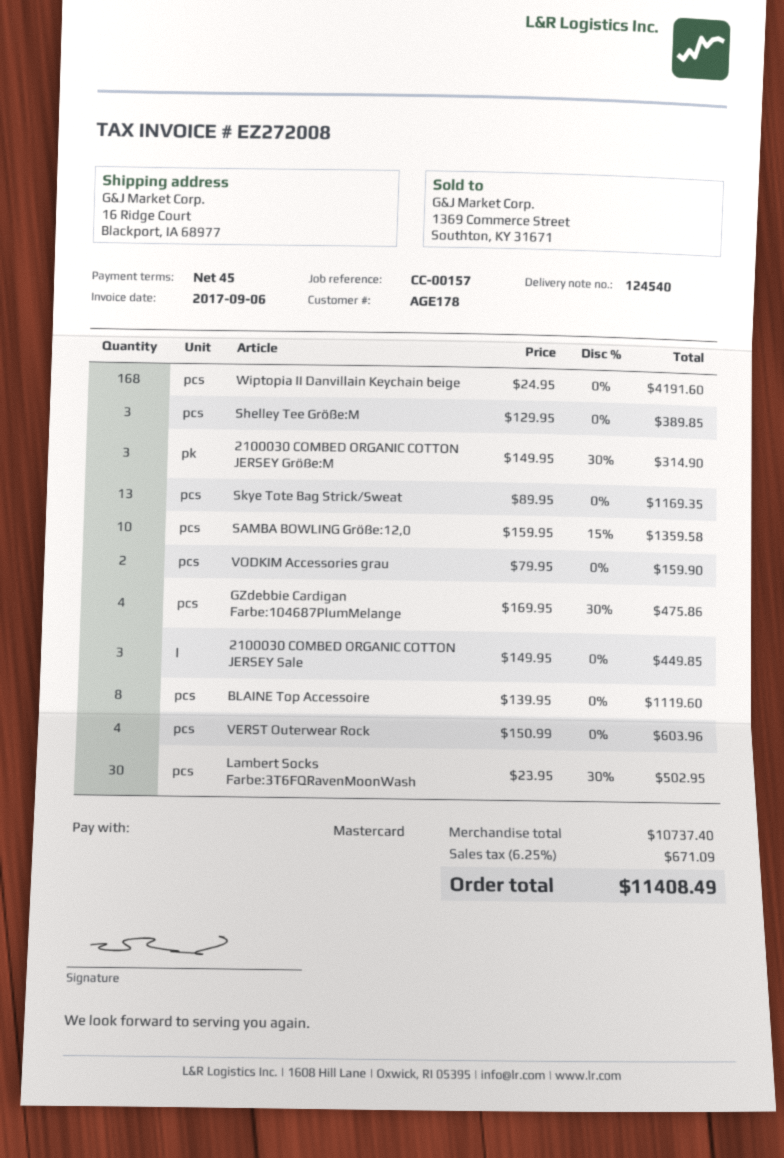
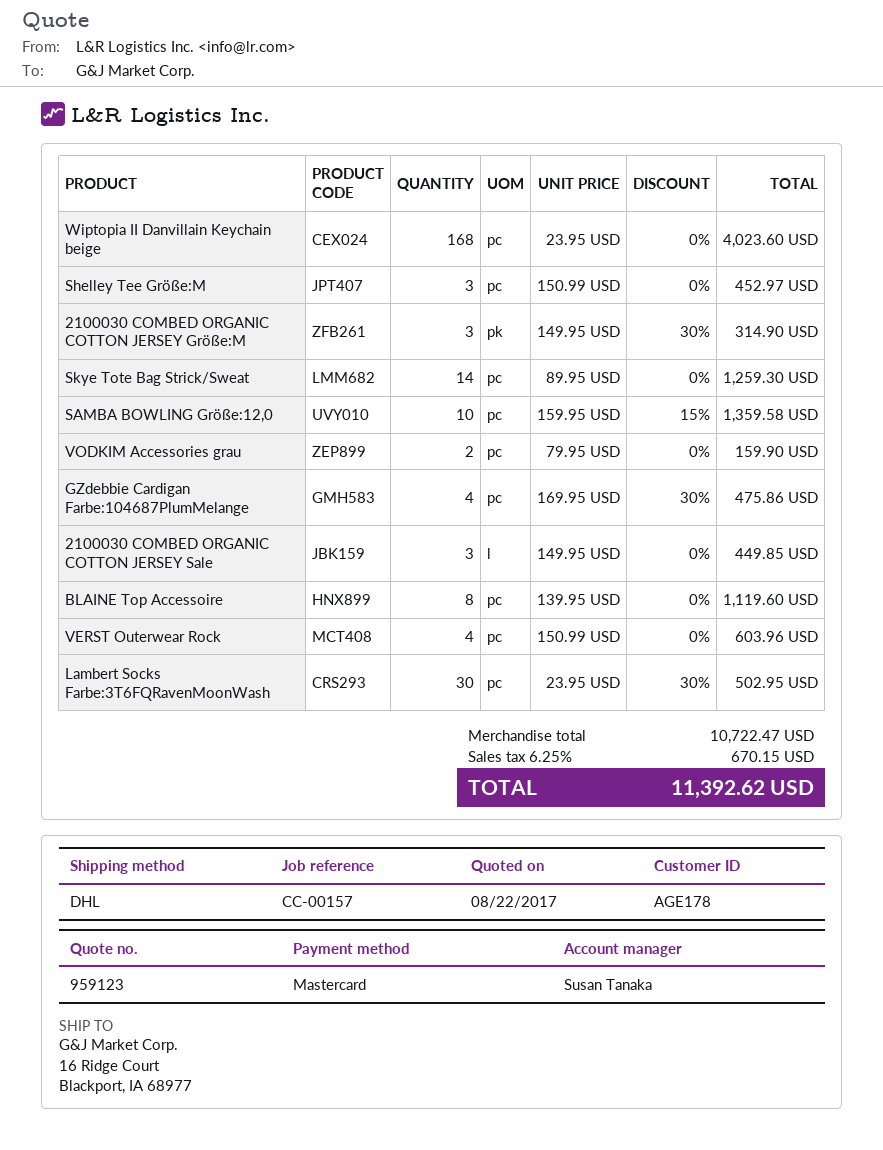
Wiptopia II Danvillain Keychain beige: 168 x 24.95 = 4191.60 -> 168 x 23.95 = 4023.60
Shelley Tee Größe:M: 3 x 129.95 = 389.85 -> 3 x 150.99 = 452.97
Skye Tote Bag Strick/Sweat: 13 x 89.95 = 1169.35 -> 14 x 89.95 = 1259.30
subtotal: 10737.40 -> 10722.47
tax: 6.25% = 671.09 -> 6.25% = 670.15
total: 11408.49 -> 11392.62

